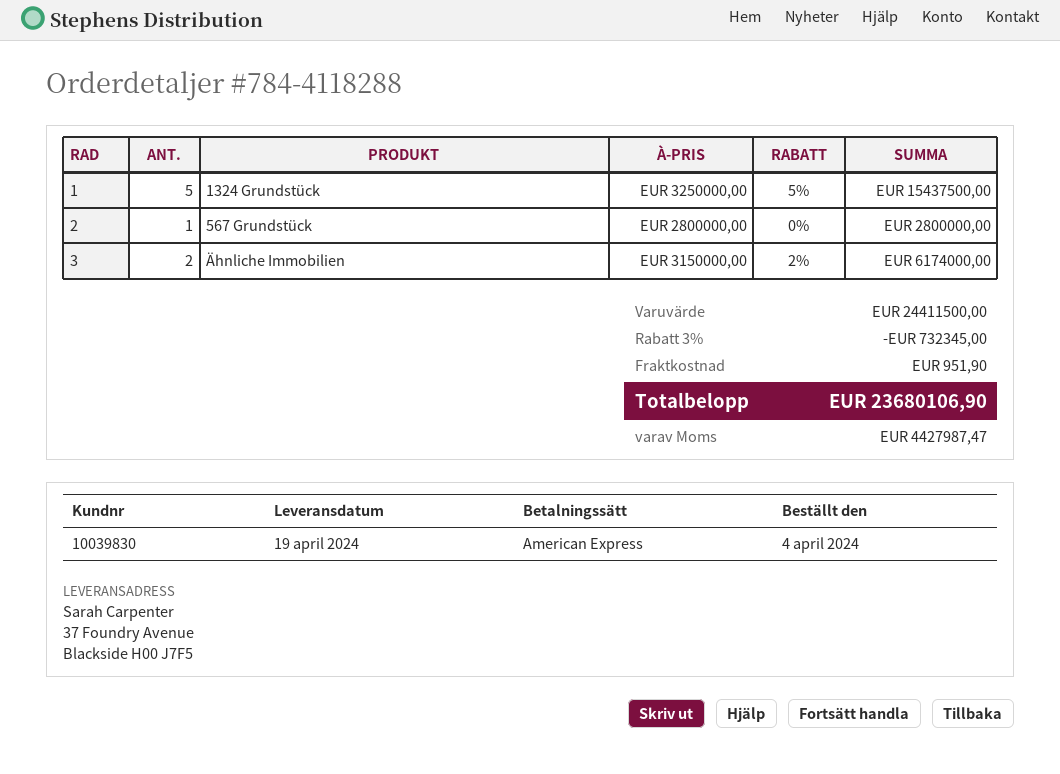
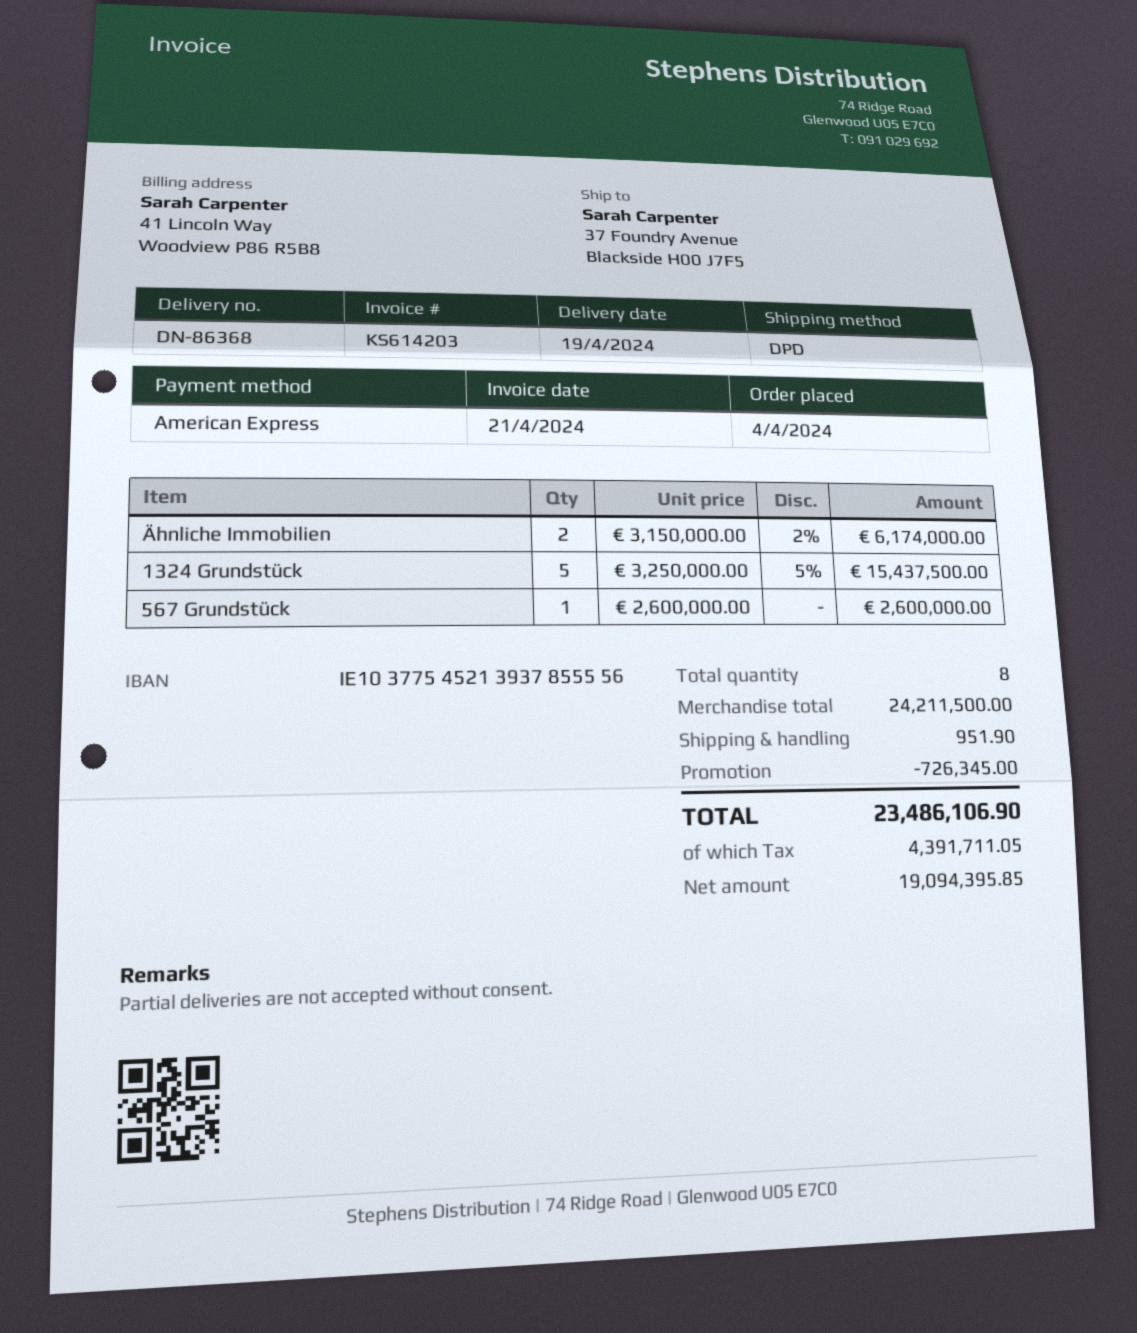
567 Grundstück: 1 x 2800000.00 = 2800000.00 -> 1 x 2600000.00 = 2600000.00
subtotal: 24411500.00 -> 24211500.00
discount: 732345.00 -> 726345.00
tax: 4427987.47 -> 4391711.05
total: 23680106.90 -> 23486106.90

